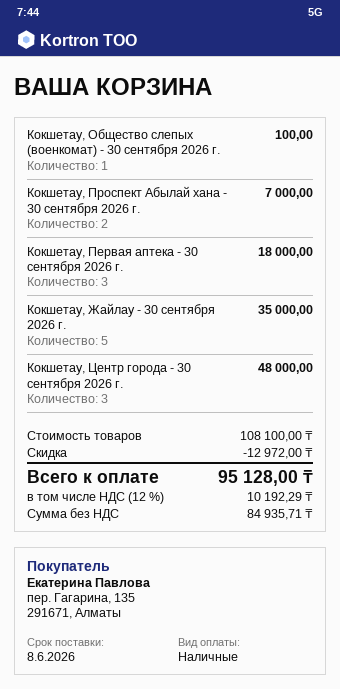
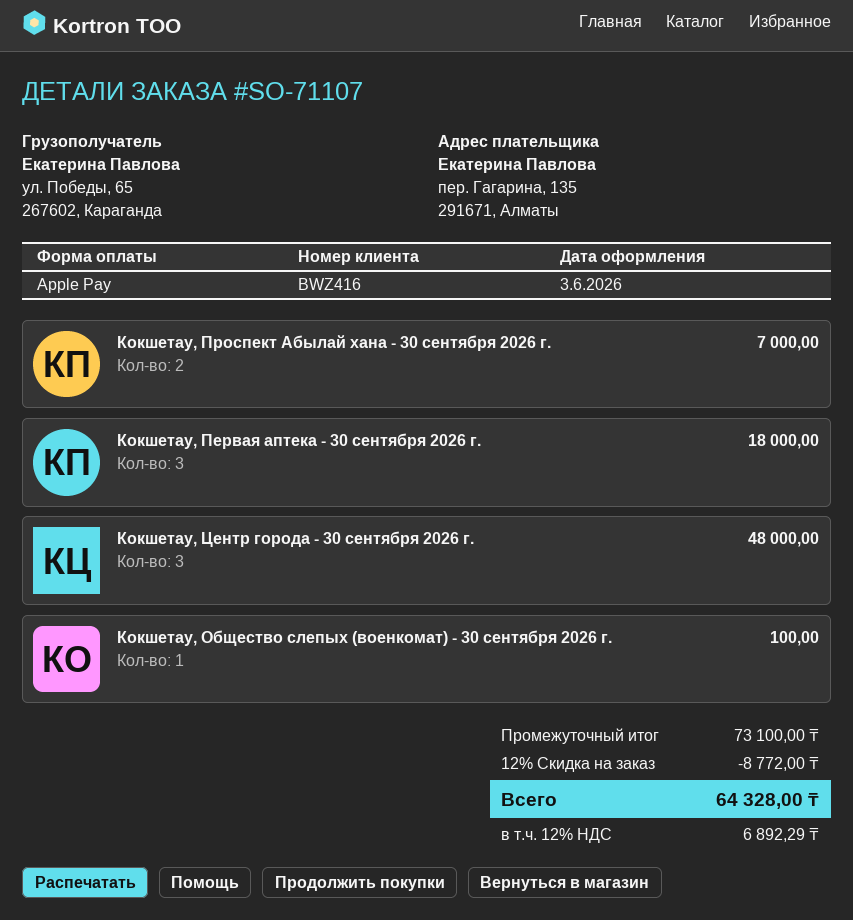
payment method: cash -> Apple Pay
Кокшетау, Жайлау - 30 сентября 2026 г.: 5 for 35000.00 -> none
subtotal: 108100.00 -> 73100.00
discount: 12972.00 -> 8772.00
tax: 12% = 10192.29 -> 12% = 6892.29
total: 95128.00 -> 64328.00

